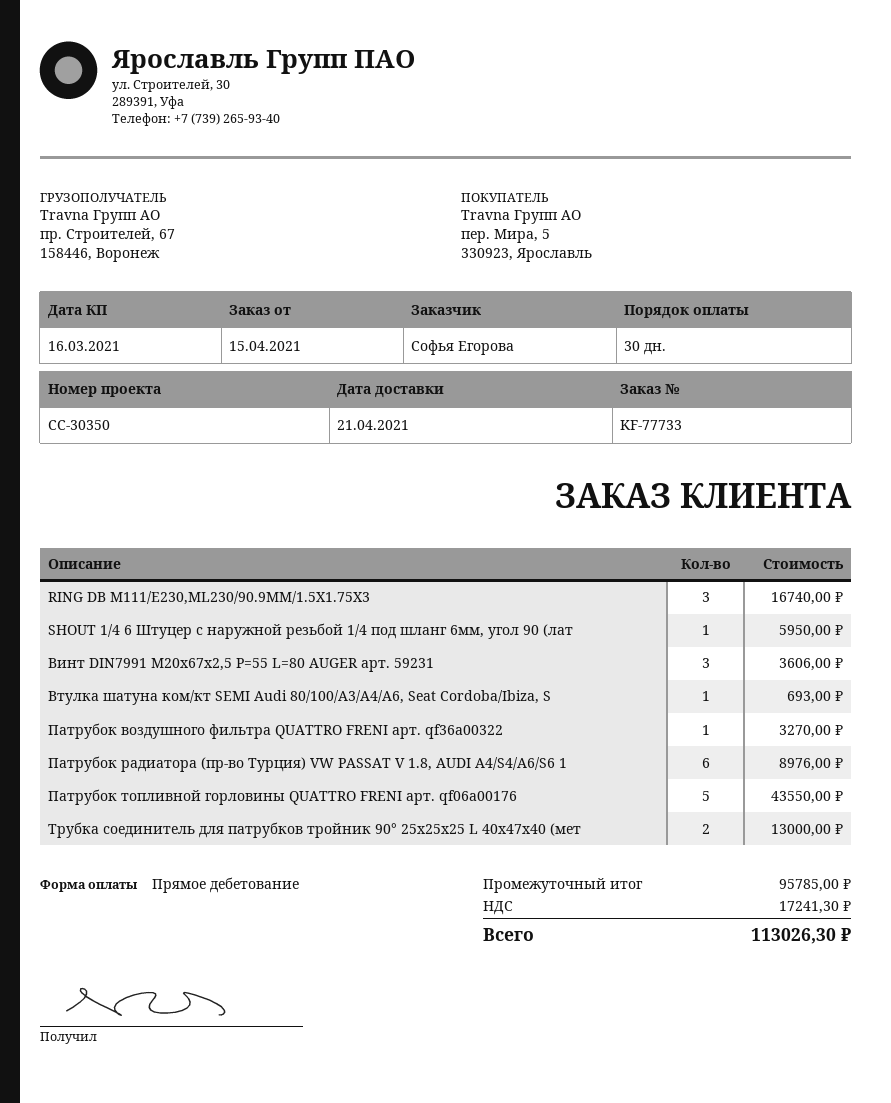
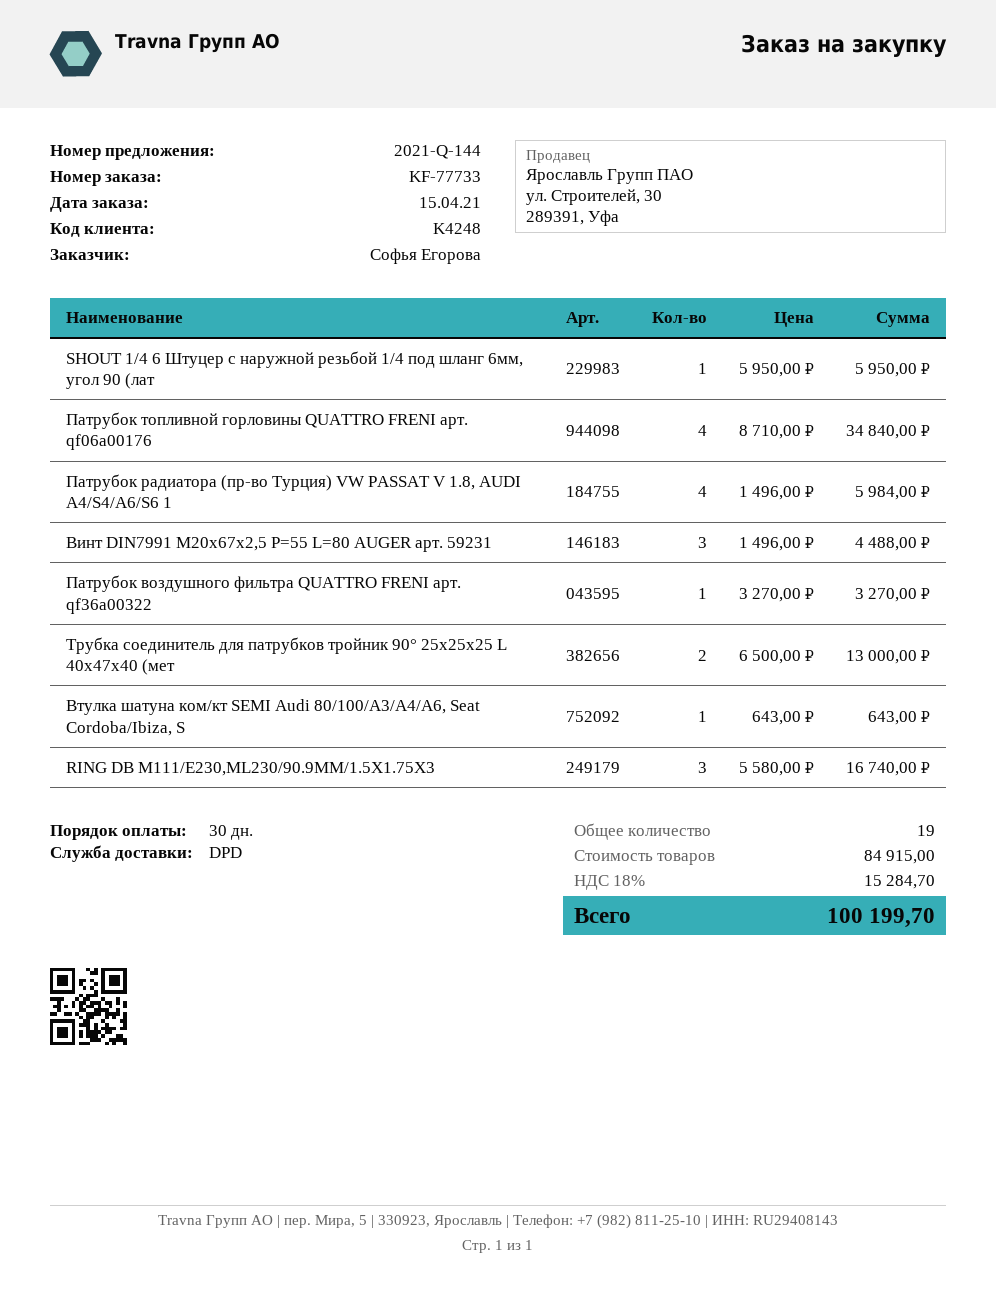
Винт DIN7991 M20x67х2,5 Р=55 L=80 AUGER арт. 59231: 3 for 3606.00 -> 3 for 4488.00
Втулка шатуна ком/кт SEMI Audi 80/100/A3/A4/A6, Seat Cordoba/Ibiza, S: 1 for 693.00 -> 1 for 643.00
Патрубок радиатора (пр-во Турция) VW PASSAT V 1.8, AUDI A4/S4/A6/S6 1: 6 for 8976.00 -> 4 for 5984.00
Патрубок топливной горловины QUATTRO FRENI арт. qf06a00176: 5 for 43550.00 -> 4 for 34840.00
subtotal: 95785.00 -> 84915.00
tax: 17241.30 -> 15284.70
total: 113026.30 -> 100199.70

